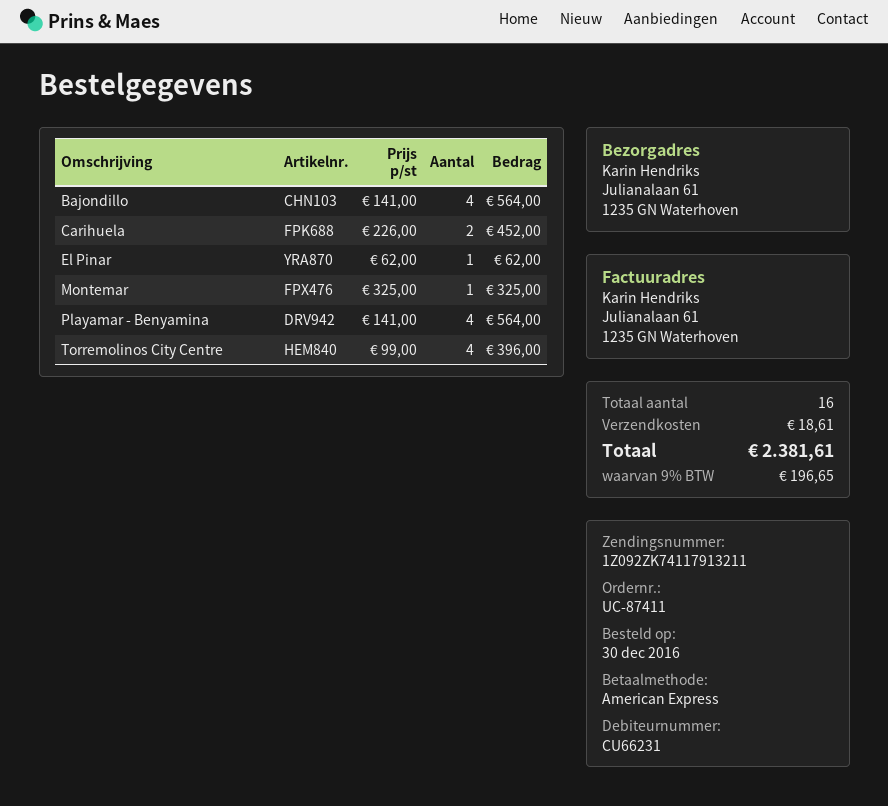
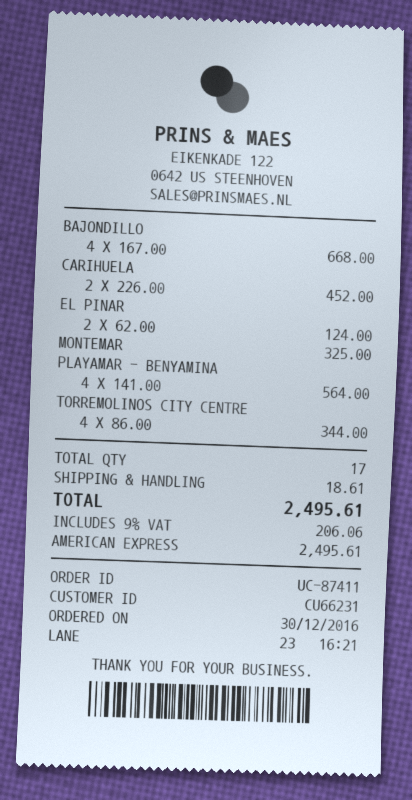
Bajondillo: 4 x 141.00 = 564.00 -> 4 x 167.00 = 668.00
El Pinar: 1 x 62.00 = 62.00 -> 2 x 62.00 = 124.00
Torremolinos City Centre: 4 x 99.00 = 396.00 -> 4 x 86.00 = 344.00
total quantity: 16 -> 17
tax: 9% = 196.65 -> 9% = 206.06
total: 2381.61 -> 2495.61

